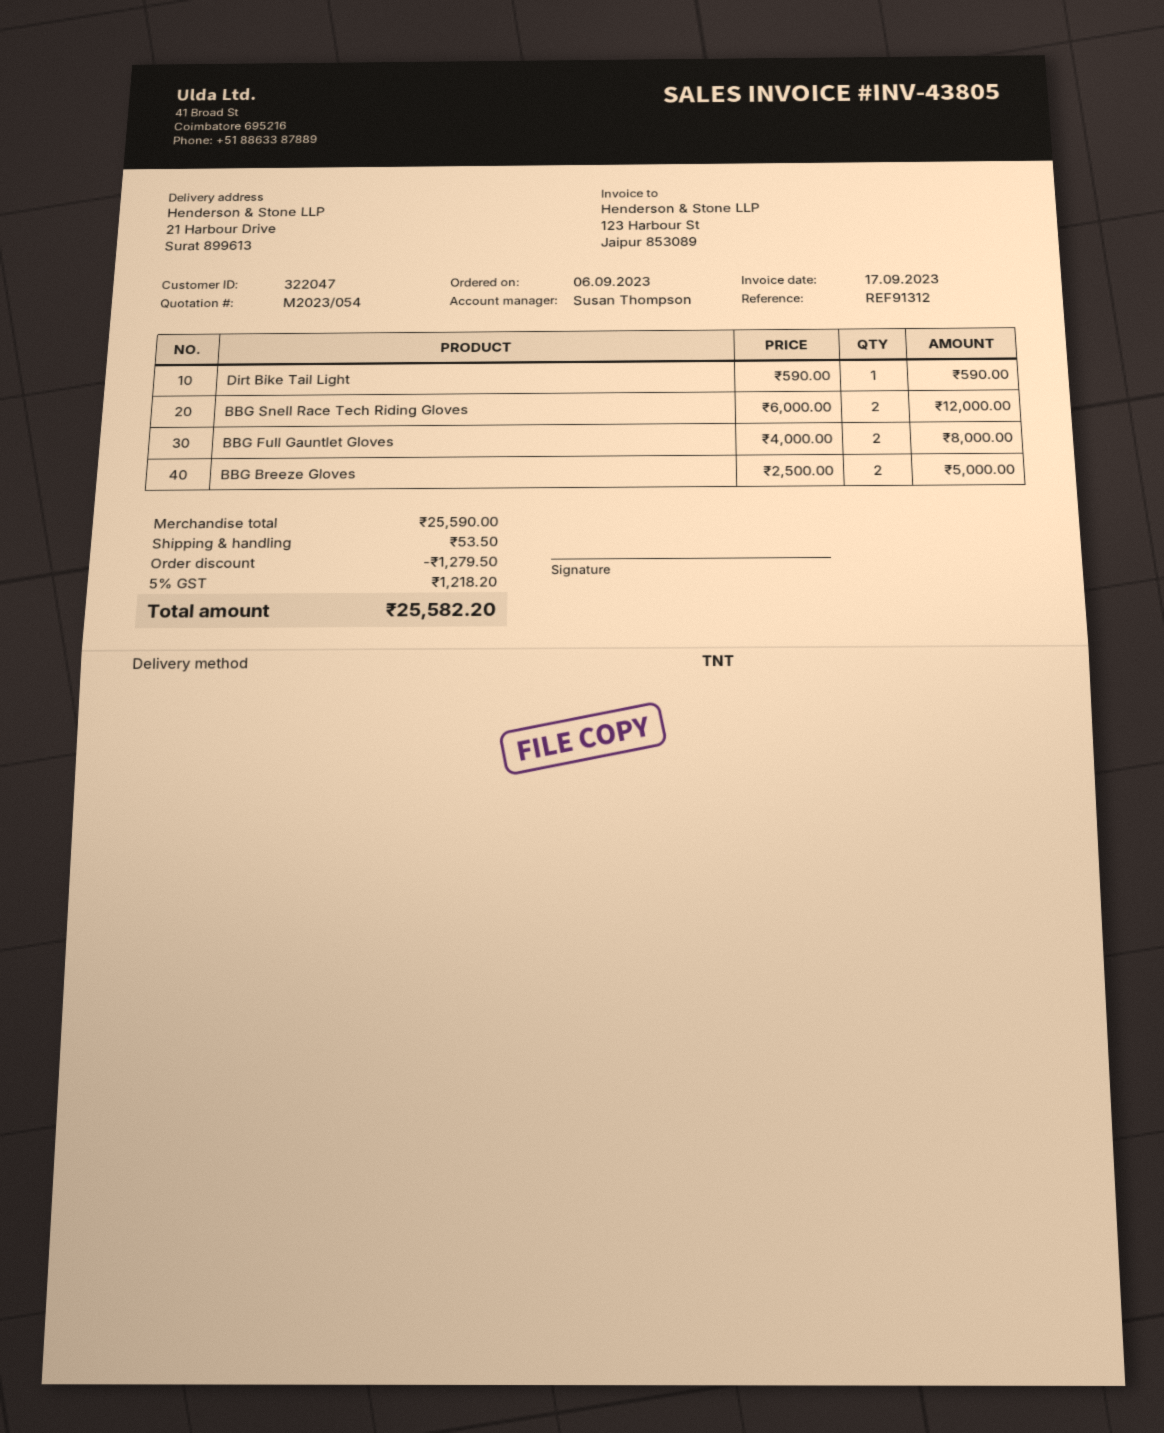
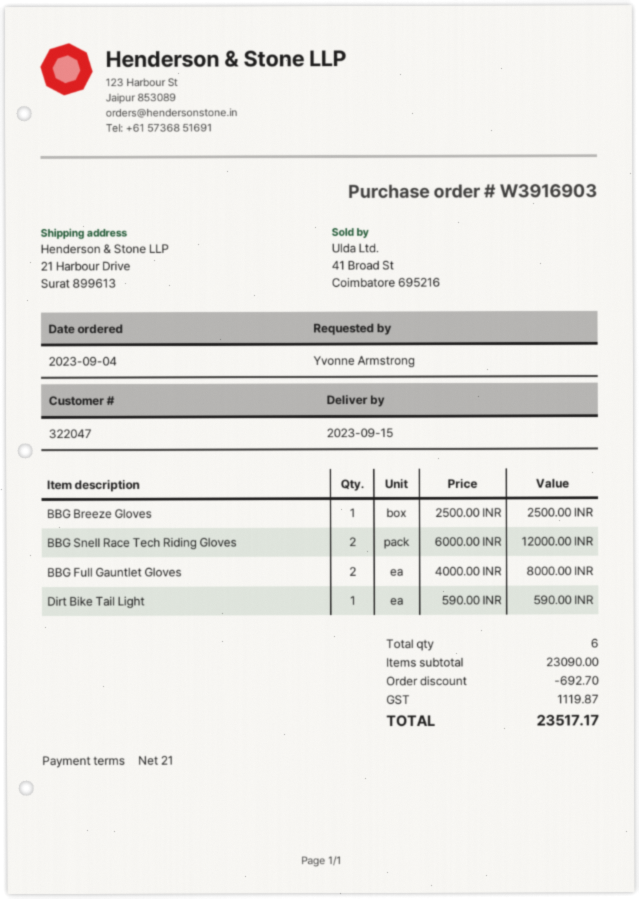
order date: 2023-09-06 -> 2023-09-04
BBG Breeze Gloves: 2 x 2500.00 = 5000.00 -> 1 x 2500.00 = 2500.00
subtotal: 25590.00 -> 23090.00
discount: 1279.50 -> 692.70
shipping: 53.50 -> none
tax: 1218.20 -> 1119.87
total: 25582.20 -> 23517.17

